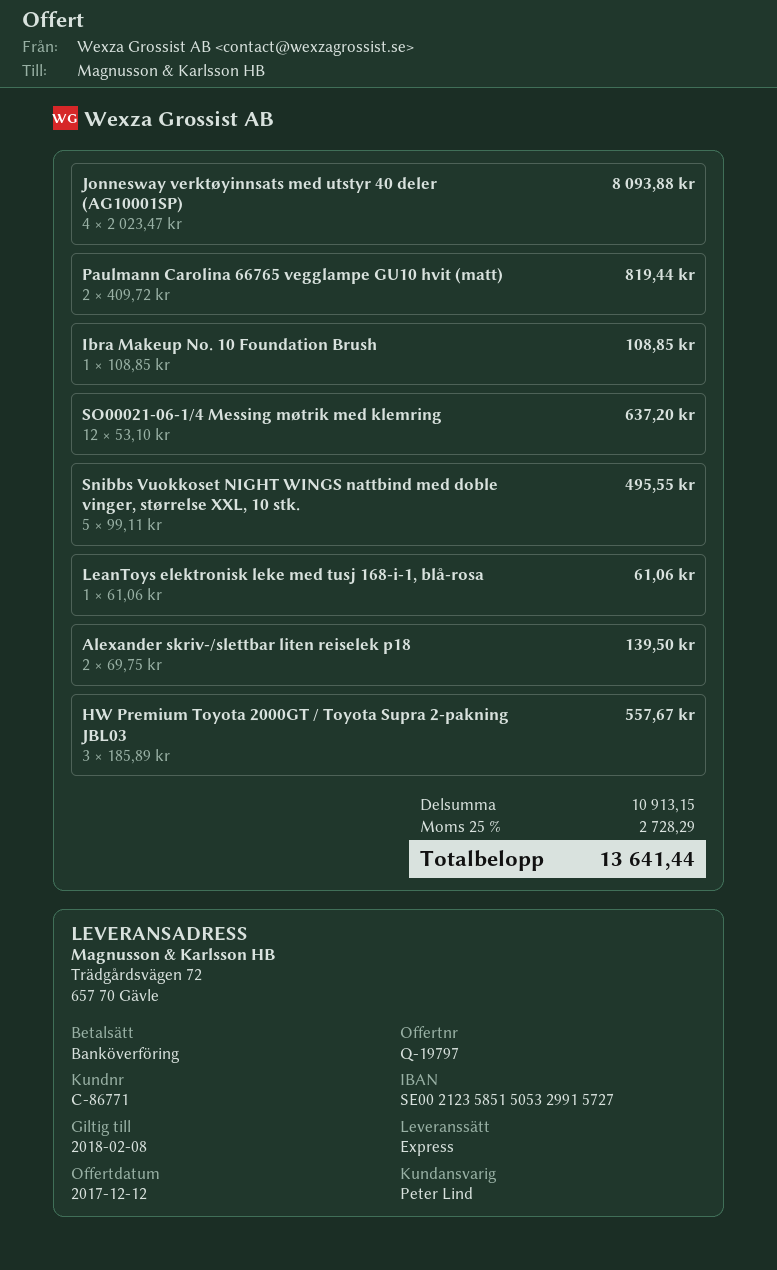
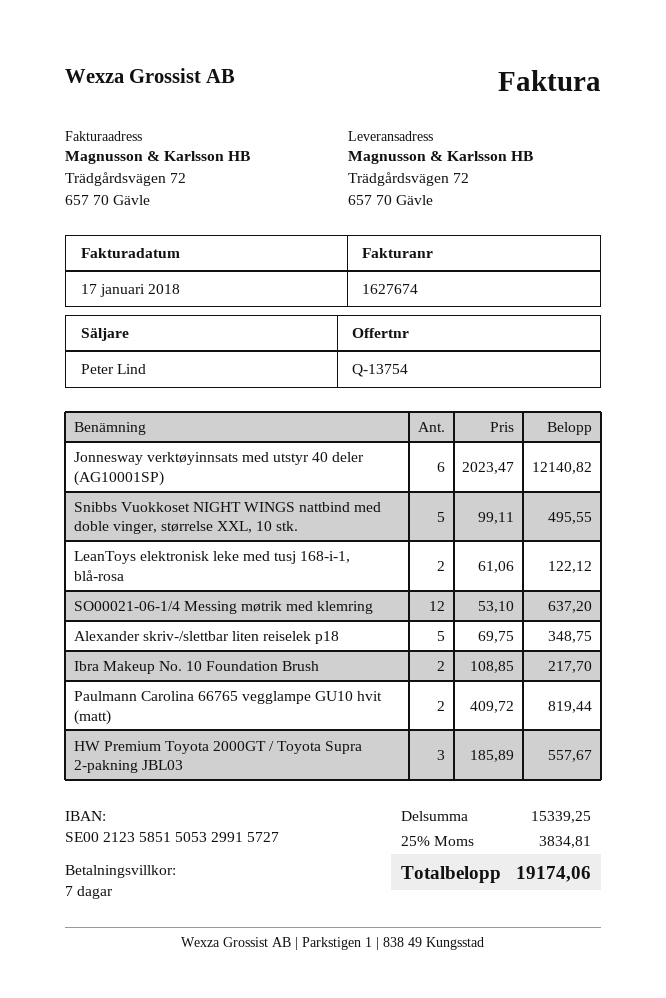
quote number: Q-19797 -> Q-13754
Jonnesway verktøyinnsats med utstyr 40 deler (AG10001SP): 4 x 2023.47 = 8093.88 -> 6 x 2023.47 = 12140.82
Ibra Makeup No. 10 Foundation Brush: 1 x 108.85 = 108.85 -> 2 x 108.85 = 217.70
LeanToys elektronisk leke med tusj 168-i-1, blå-rosa: 1 x 61.06 = 61.06 -> 2 x 61.06 = 122.12
Alexander skriv-/slettbar liten reiselek p18: 2 x 69.75 = 139.50 -> 5 x 69.75 = 348.75
subtotal: 10913.15 -> 15339.25
tax: 25% = 2728.29 -> 25% = 3834.81
total: 13641.44 -> 19174.06

